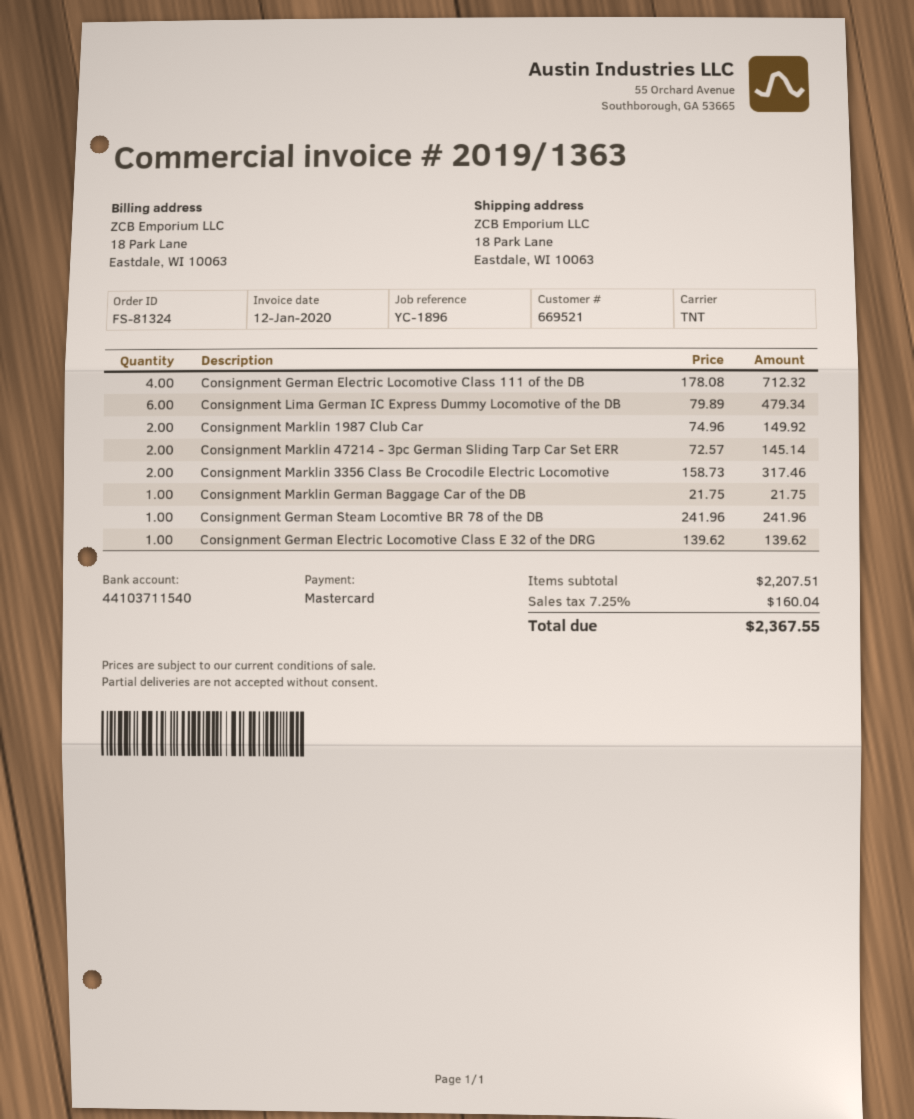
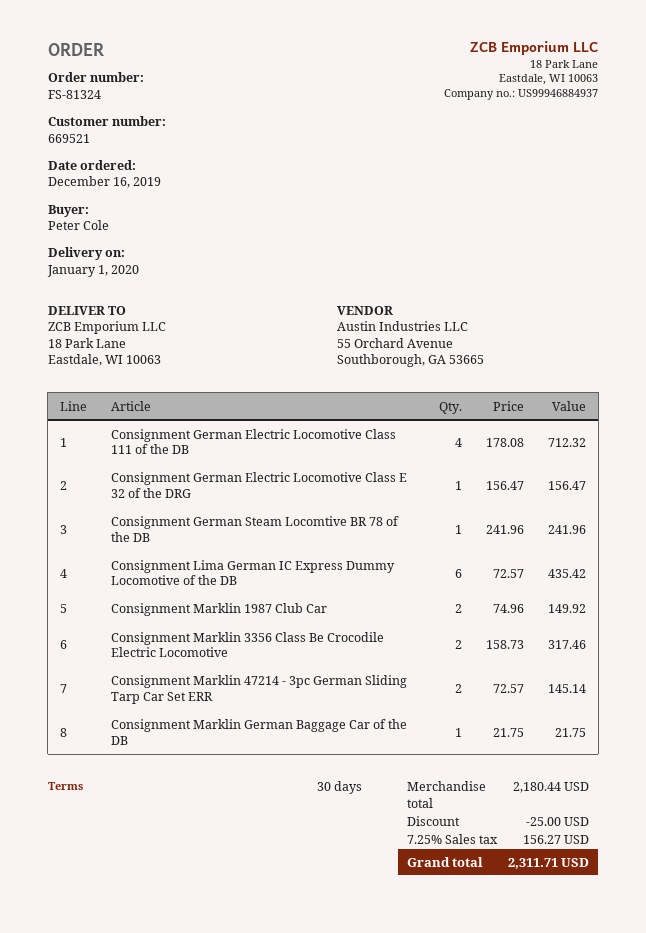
Consignment Lima German IC Express Dummy Locomotive of the DB: 6 x 79.89 = 479.34 -> 6 x 72.57 = 435.42
Consignment German Electric Locomotive Class E 32 of the DRG: 1 x 139.62 = 139.62 -> 1 x 156.47 = 156.47
subtotal: 2207.51 -> 2180.44
discount: none -> 25.00
tax: 7.25% = 160.04 -> 7.25% = 156.27
total: 2367.55 -> 2311.71

